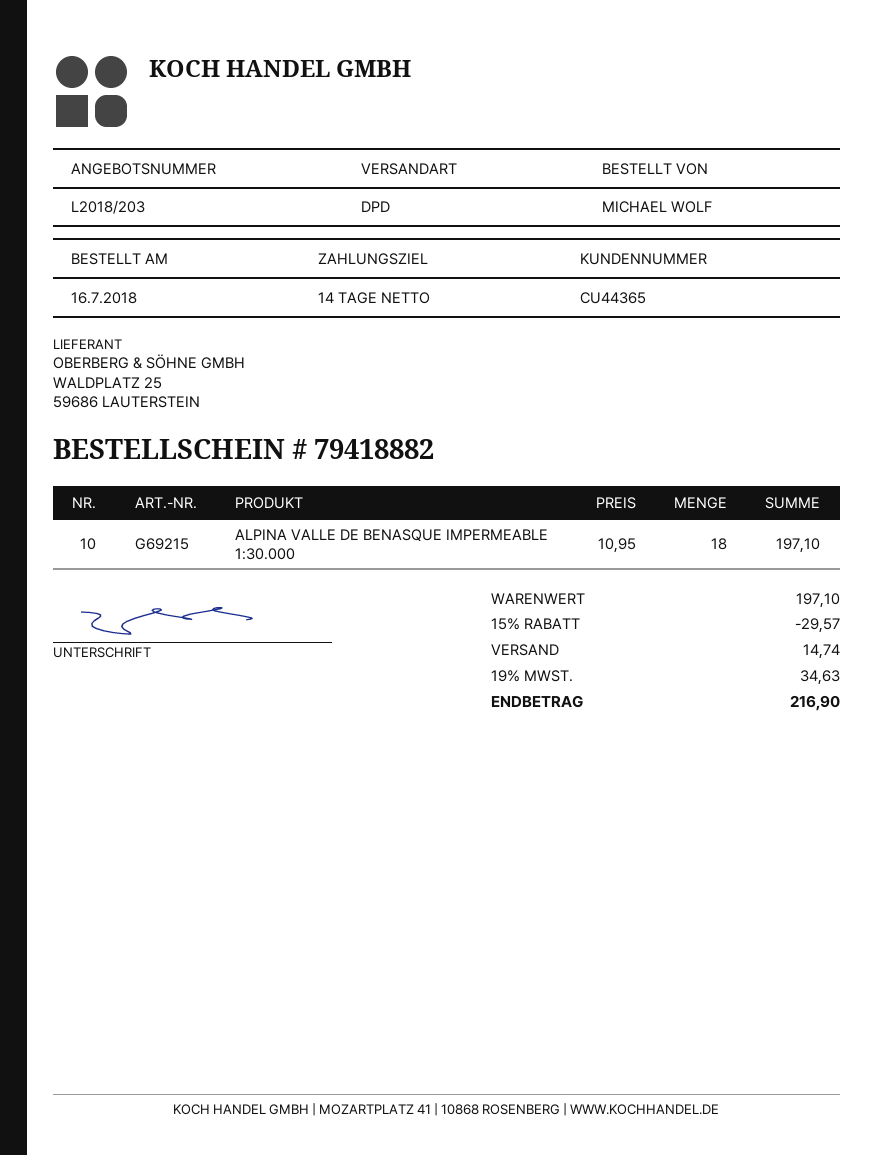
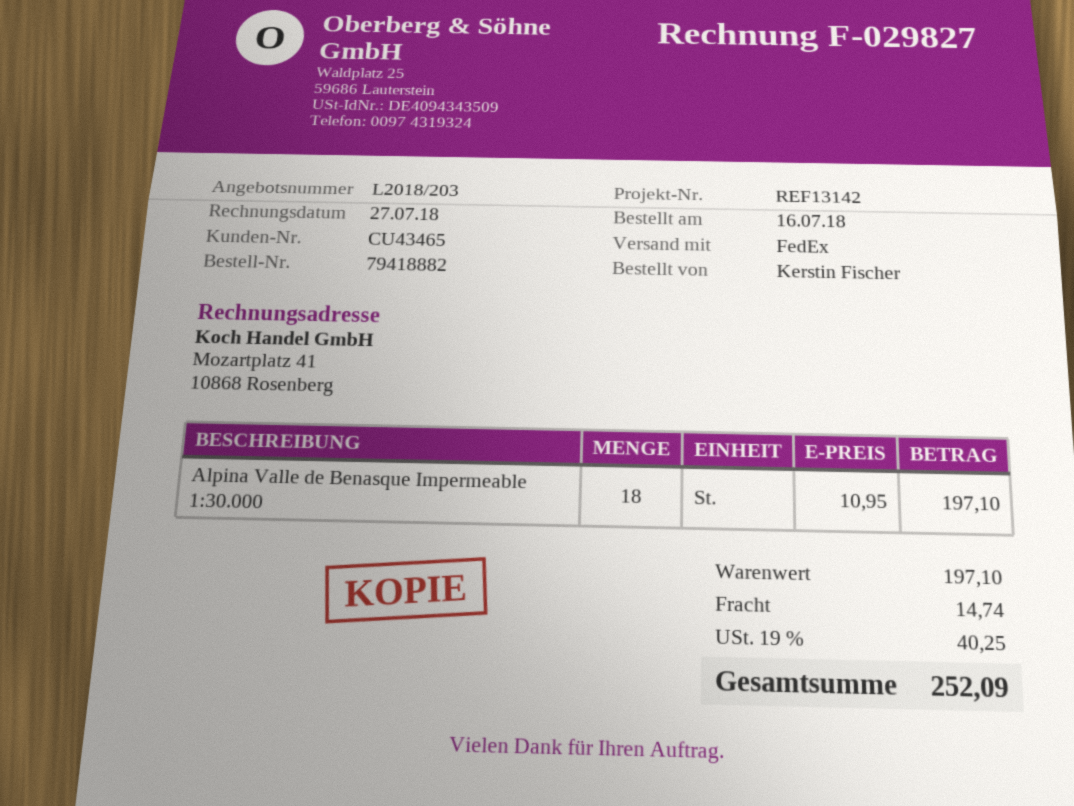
customer number: CU44365 -> CU43465
ordered by: MICHAEL WOLF -> Kerstin Fischer
shipping method: DPD -> FedEx
discount: 15% = 29.57 -> none
tax: 19% = 34.63 -> 19% = 40.25
total: 216.90 -> 252.09

